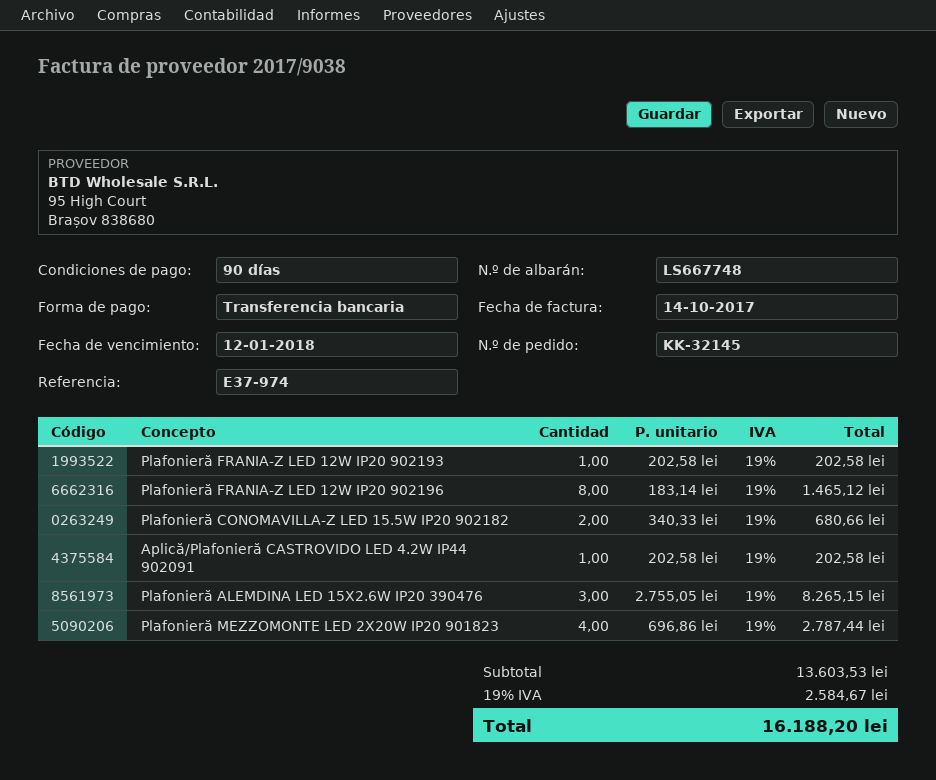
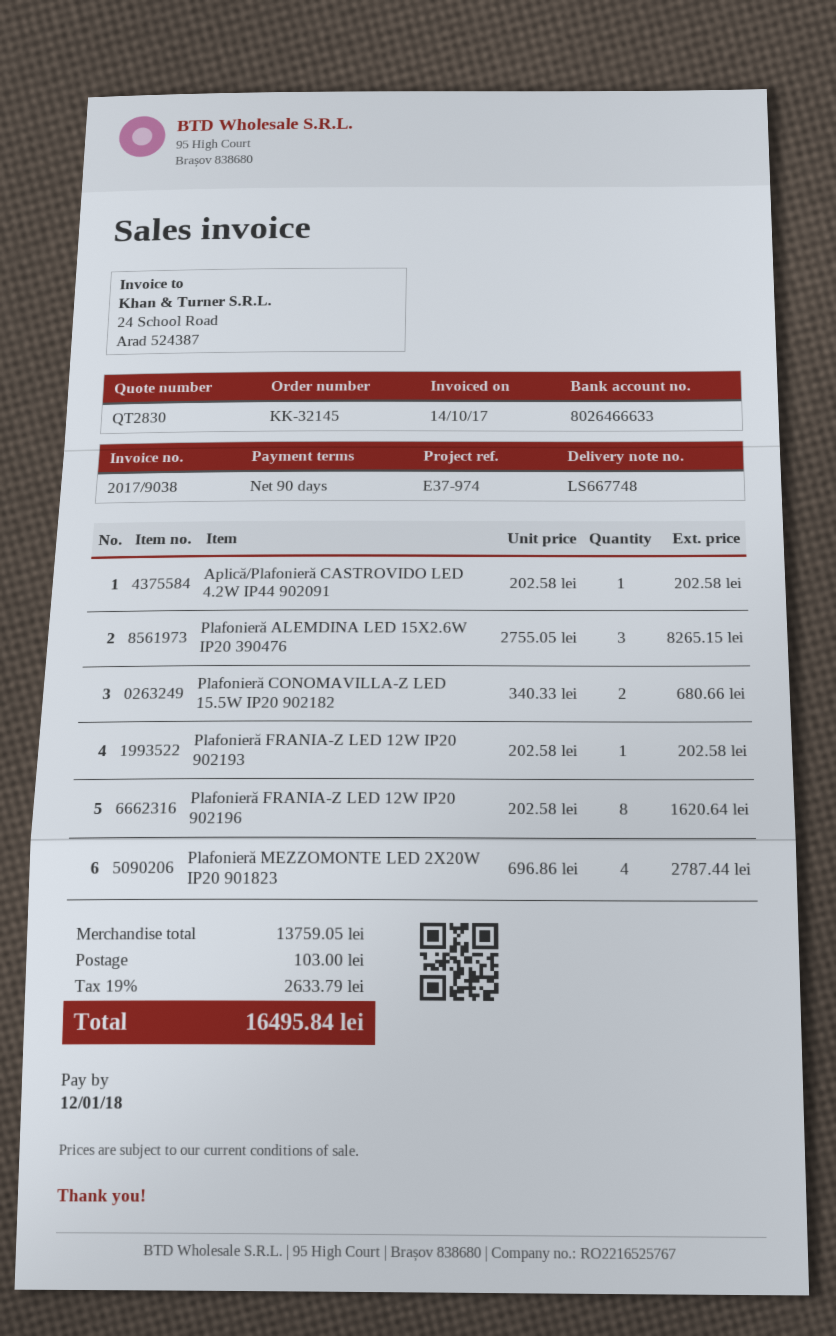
Plafonieră FRANIA-Z LED 12W IP20 902196: 8 x 183.14 = 1465.12 -> 8 x 202.58 = 1620.64
subtotal: 13603.53 -> 13759.05
shipping: none -> 103.00
tax: 19% = 2584.67 -> 19% = 2633.79
total: 16188.20 -> 16495.84

